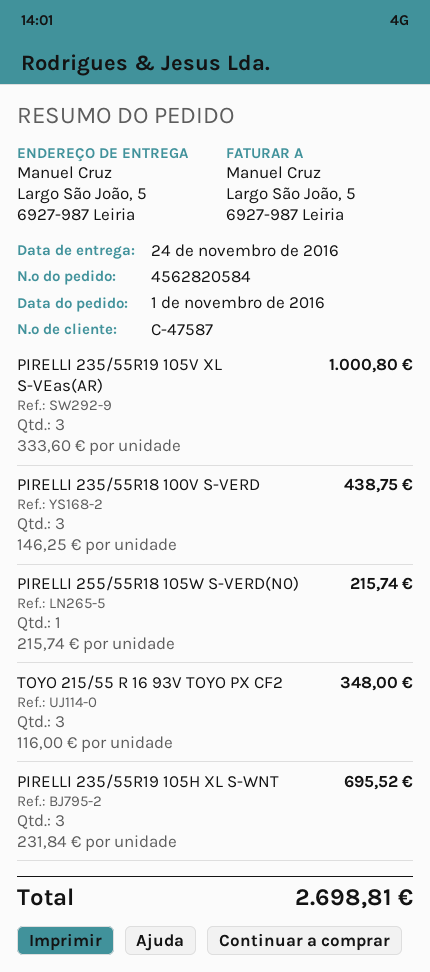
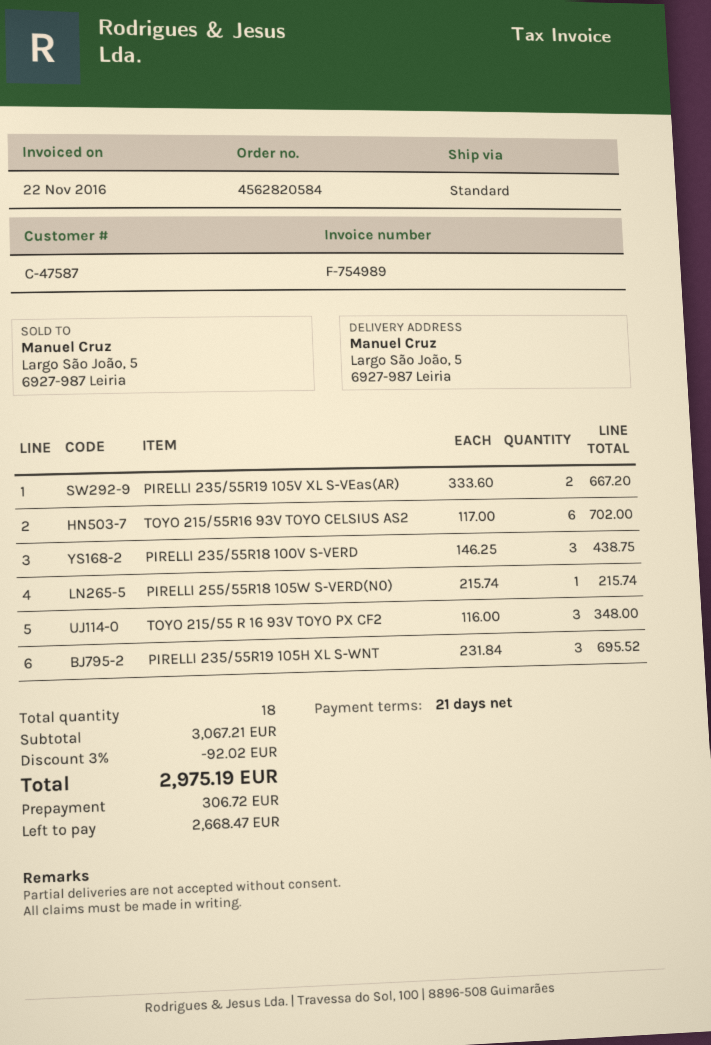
PIRELLI 235/55R19 105V XL S-VEas(AR): 3 x 333.60 = 1000.80 -> 2 x 333.60 = 667.20
TOYO 215/55R16 93V TOYO CELSIUS AS2: none -> 6 x 117.00 = 702.00
discount: none -> 3% = 92.02
total: 2698.81 -> 2975.19

